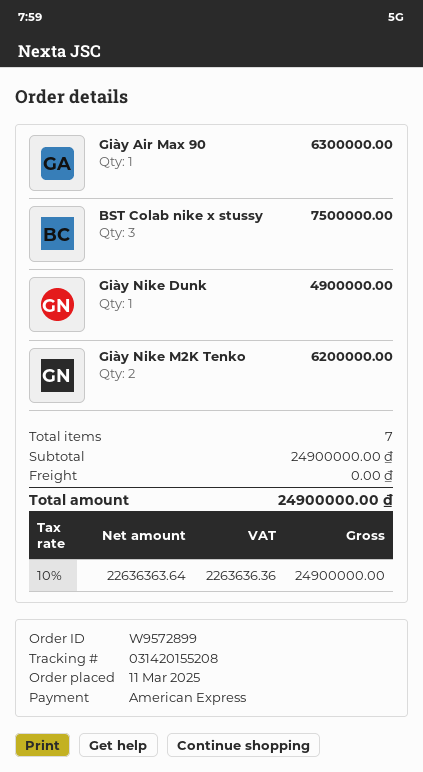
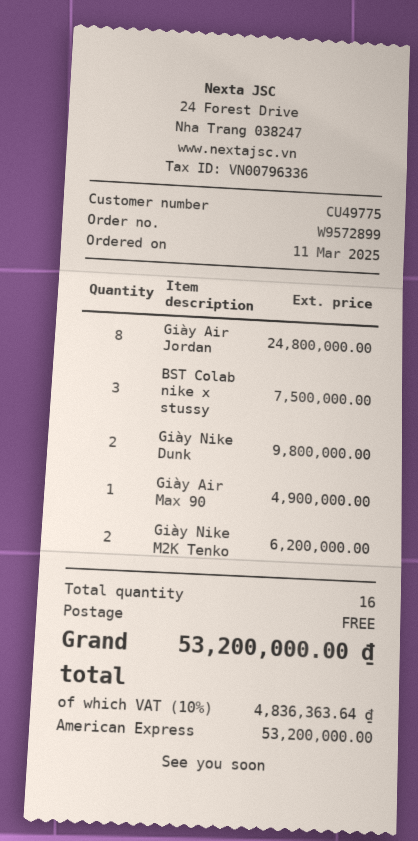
Giày Air Max 90: 1 for 6300000.00 -> 1 for 4900000.00
Giày Nike Dunk: 1 for 4900000.00 -> 2 for 9800000.00
Giày Air Jordan: none -> 8 for 24800000.00
total quantity: 7 -> 16
tax: 10% = 2263636.36 -> 10% = 4836363.64
total: 24900000.00 -> 53200000.00

